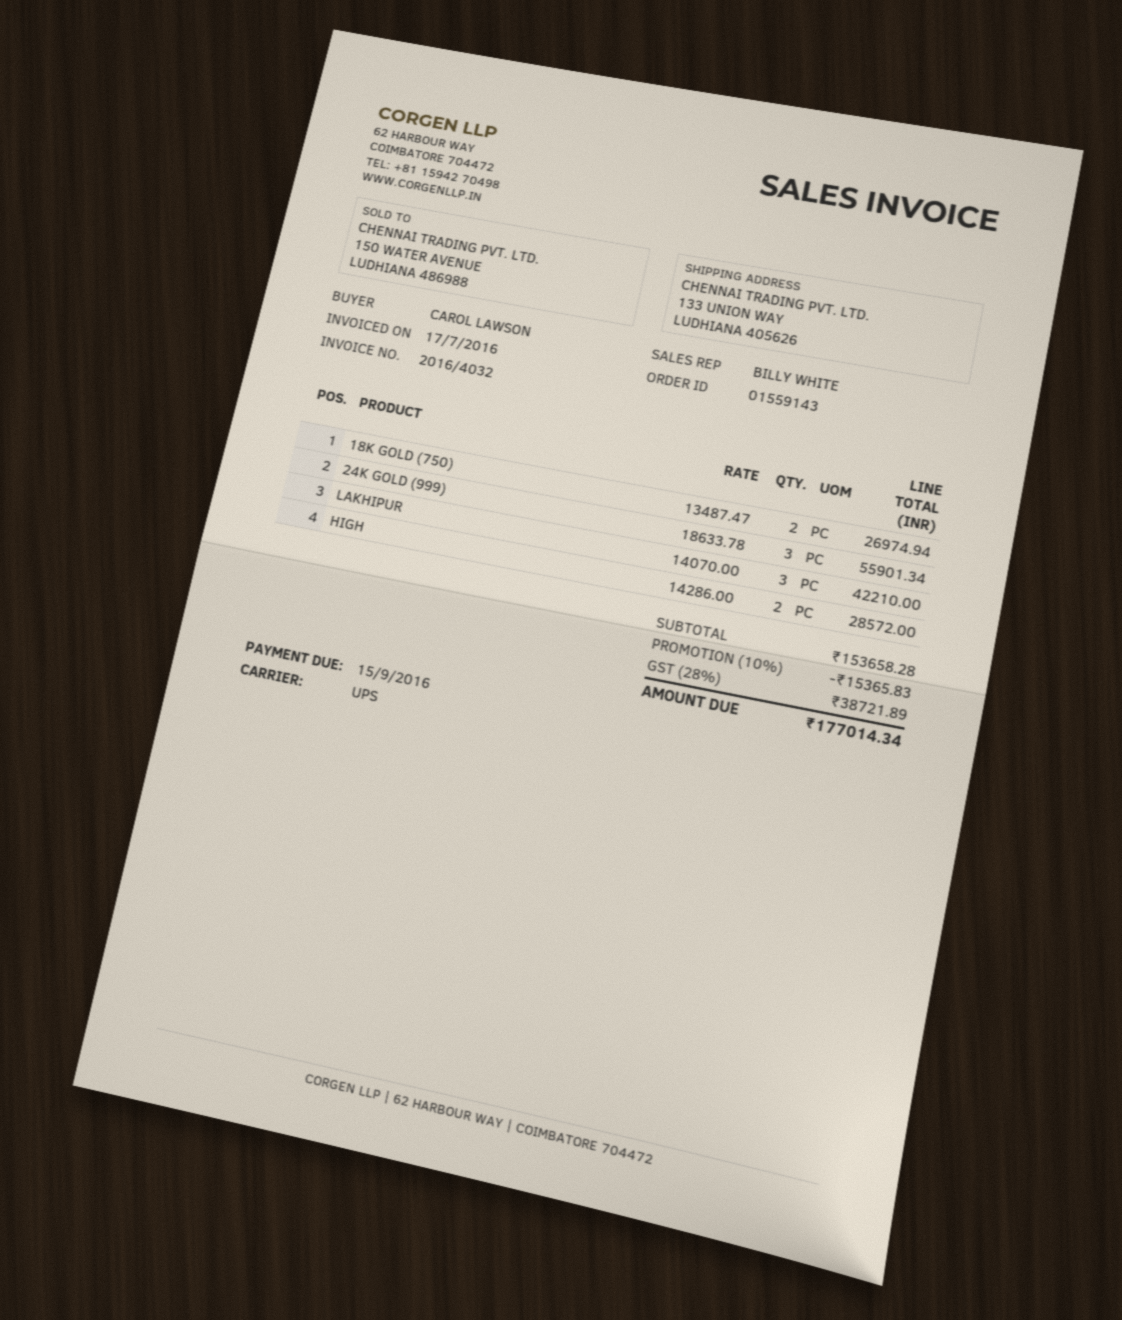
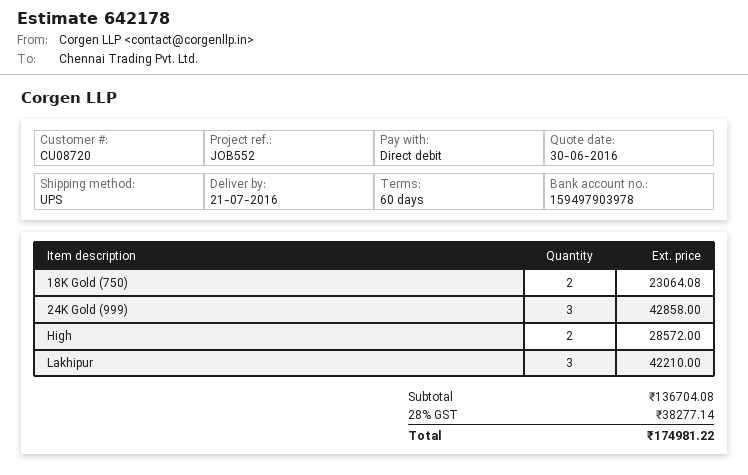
18K GOLD (750): 2 for 26974.94 -> 2 for 23064.08
24K GOLD (999): 3 for 55901.34 -> 3 for 42858.00
subtotal: 153658.28 -> 136704.08
discount: 10% = 15365.83 -> none
tax: 28% = 38721.89 -> 28% = 38277.14
total: 177014.34 -> 174981.22

